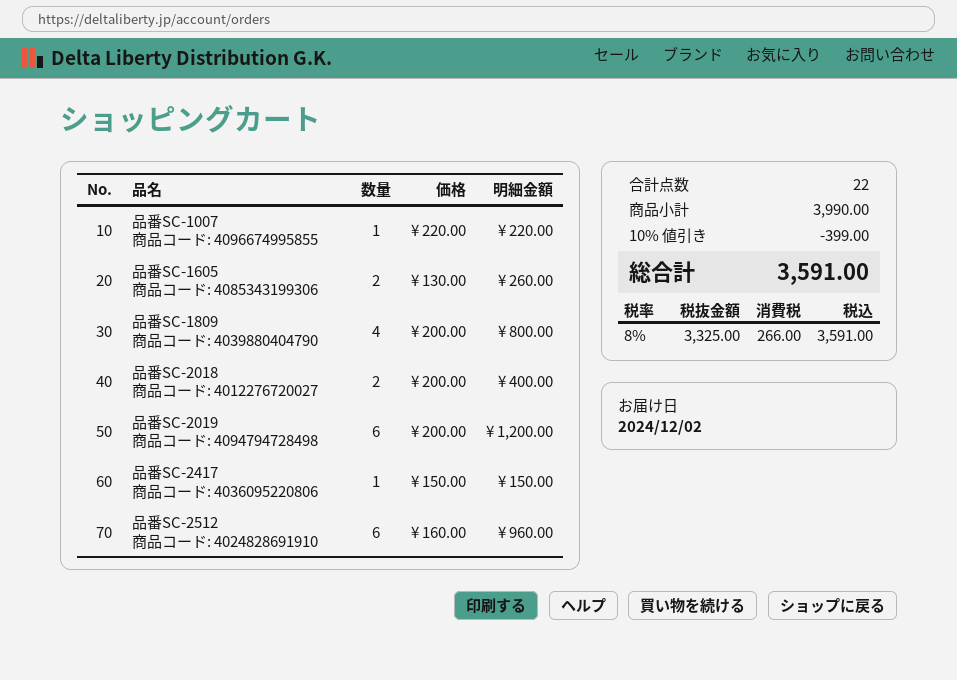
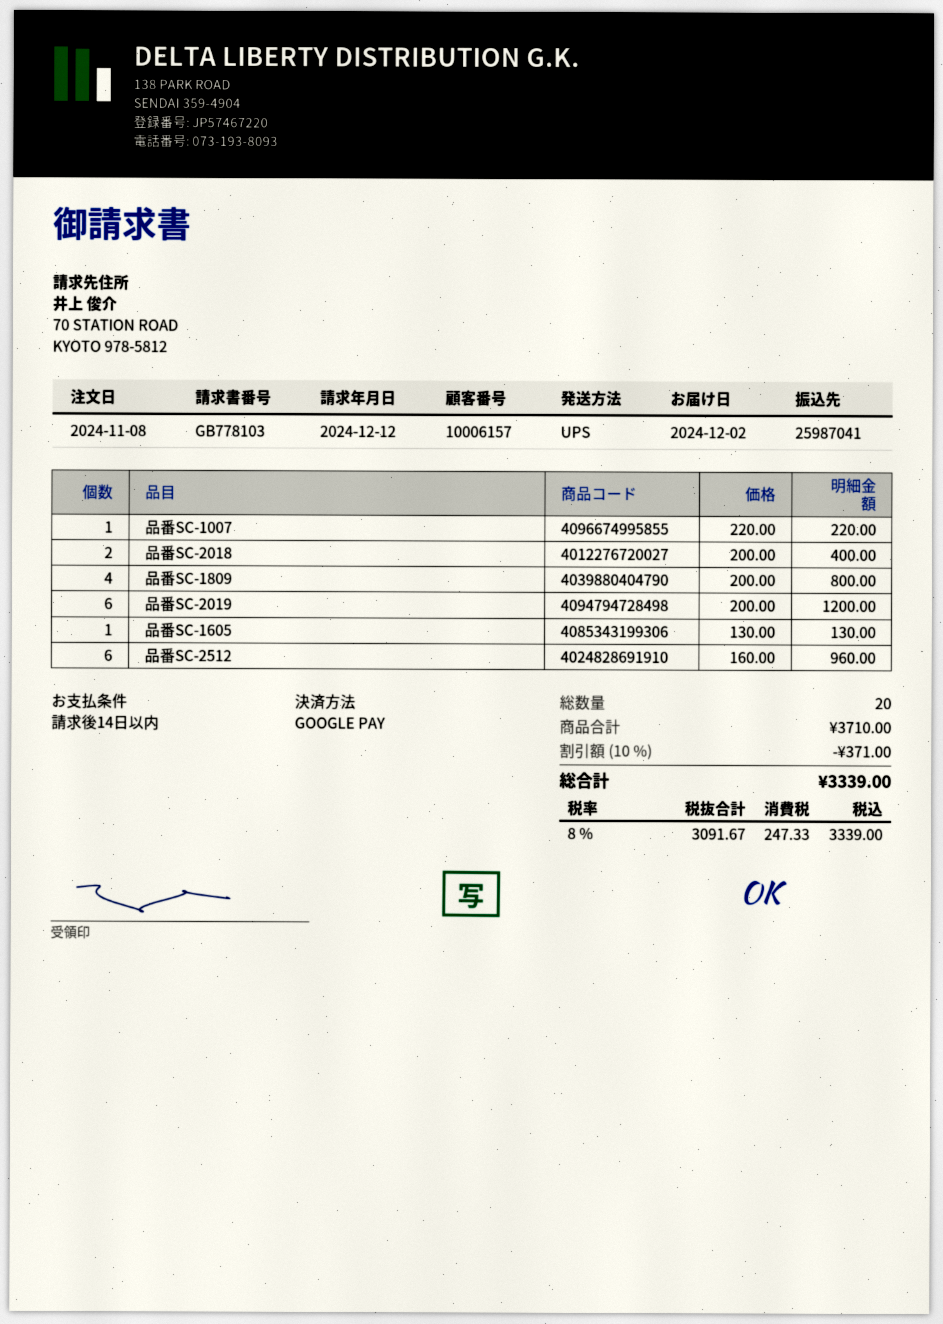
品番SC-1605: 2 x 130.00 = 260.00 -> 1 x 130.00 = 130.00
品番SC-2417: 1 x 150.00 = 150.00 -> none
total quantity: 22 -> 20
subtotal: 3990.00 -> 3710.00
discount: 10% = 399.00 -> 10% = 371.00
net: 3325.00 -> 3091.67
tax: 8% = 266.00 -> 8% = 247.33
total: 3591.00 -> 3339.00

